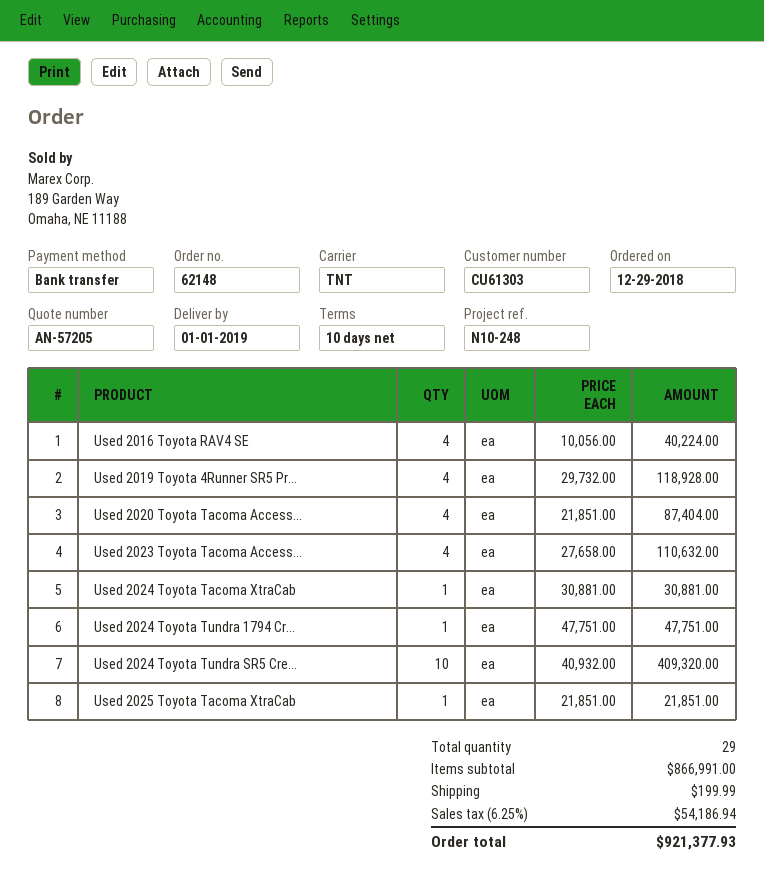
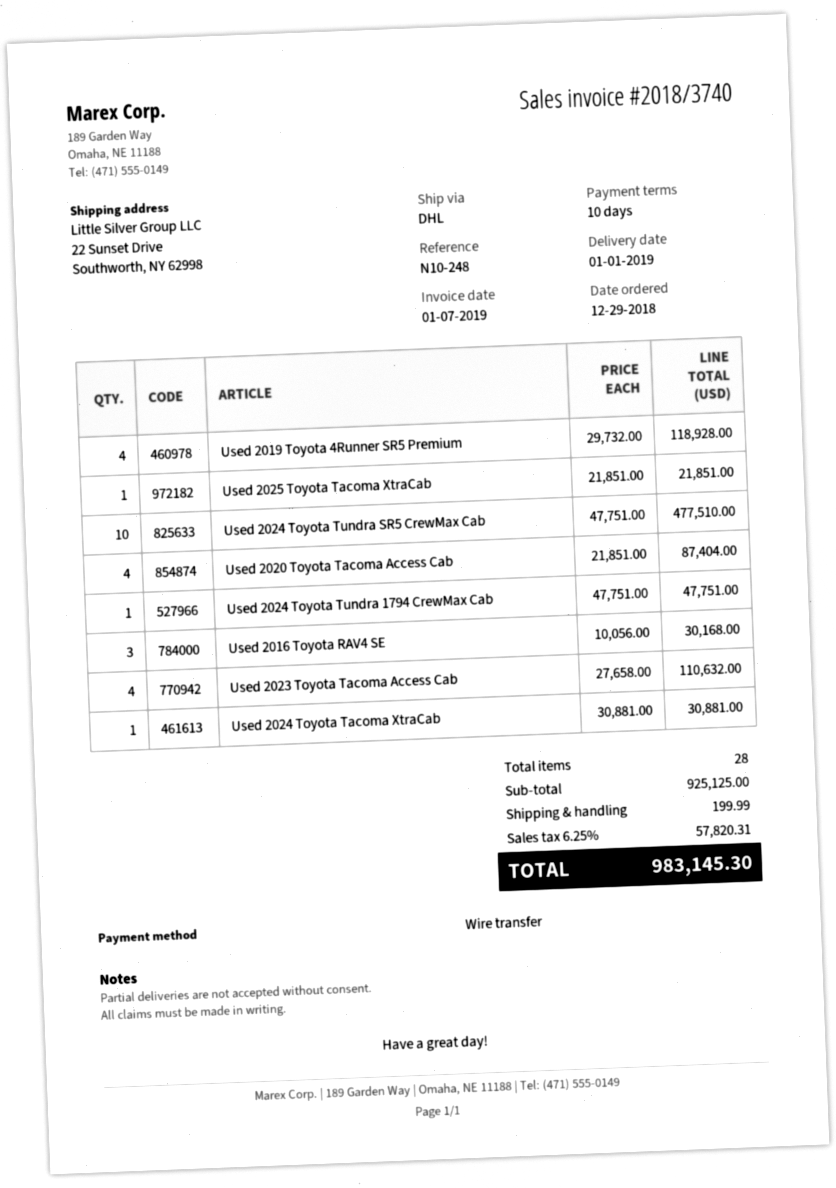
shipping method: TNT -> DHL
Used 2016 Toyota RAV4 SE: 4 x 10056.00 = 40224.00 -> 3 x 10056.00 = 30168.00
Used 2024 Toyota Tundra SR5 Cre...: 10 x 40932.00 = 409320.00 -> 10 x 47751.00 = 477510.00
total quantity: 29 -> 28
subtotal: 866991.00 -> 925125.00
tax: 6.25% = 54186.94 -> 6.25% = 57820.31
total: 921377.93 -> 983145.30

